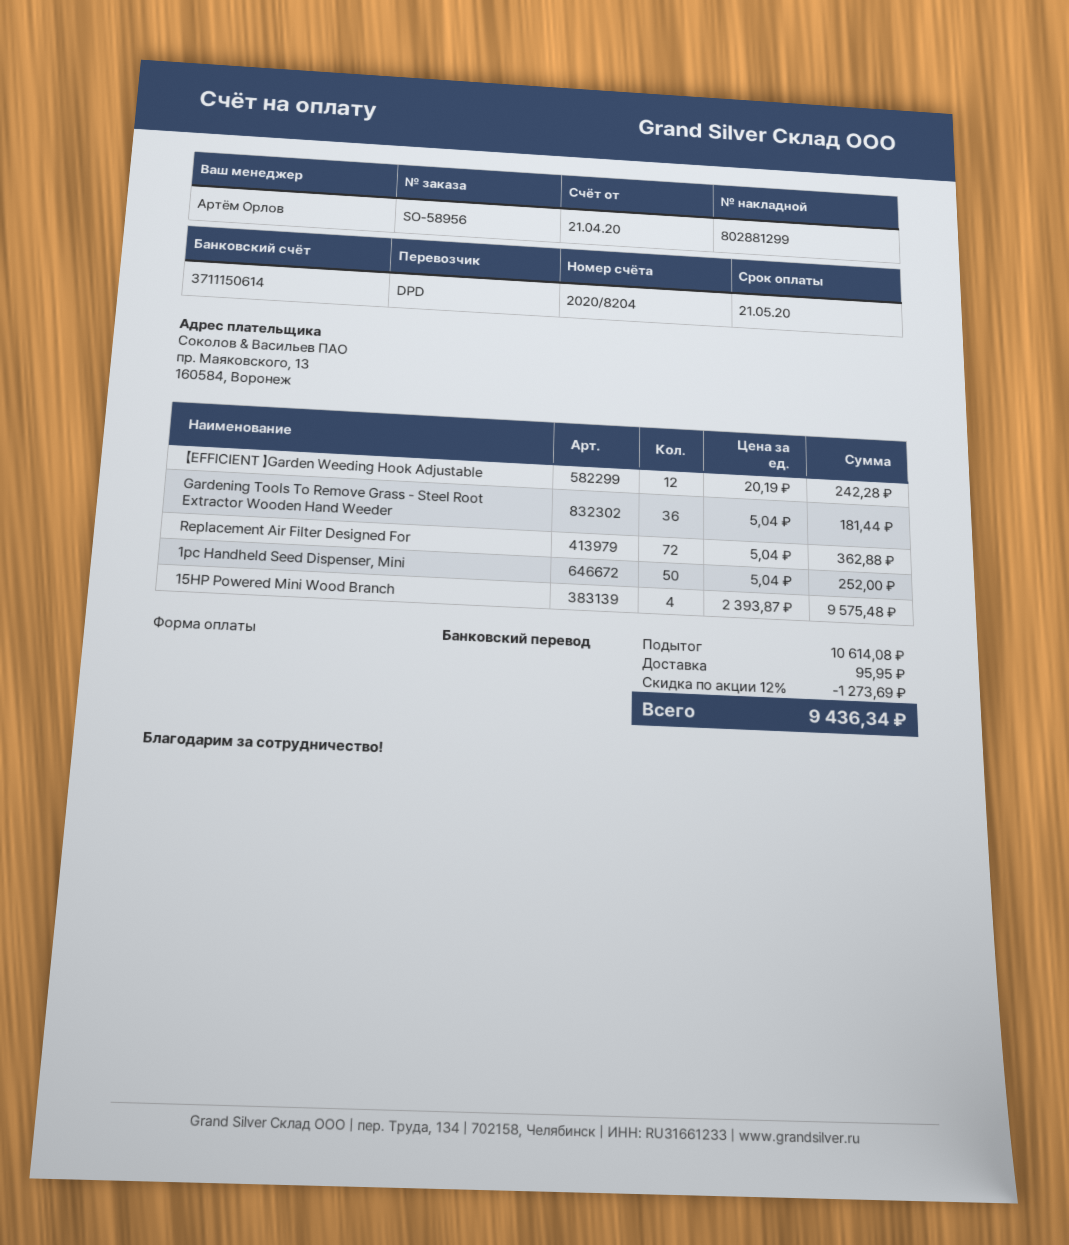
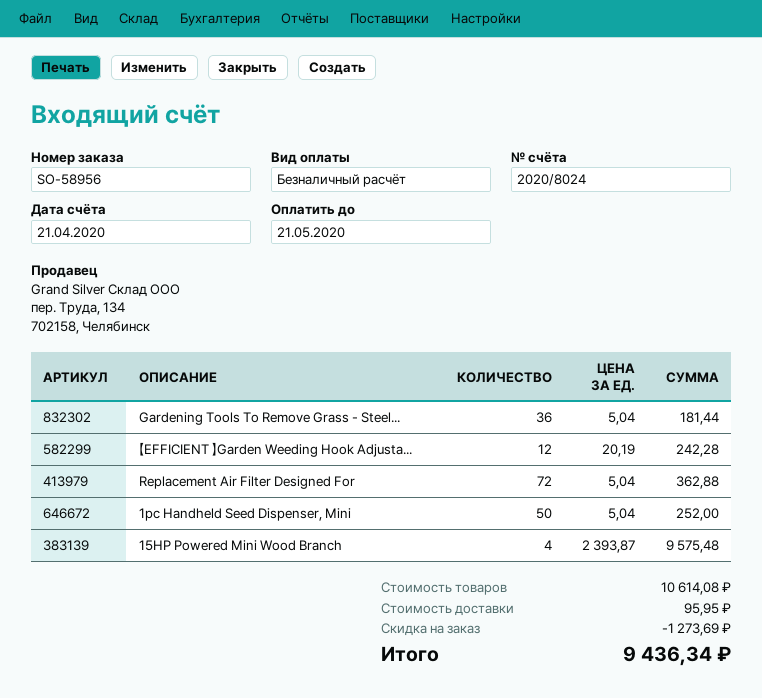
invoice number: 2020/8204 -> 2020/8024

